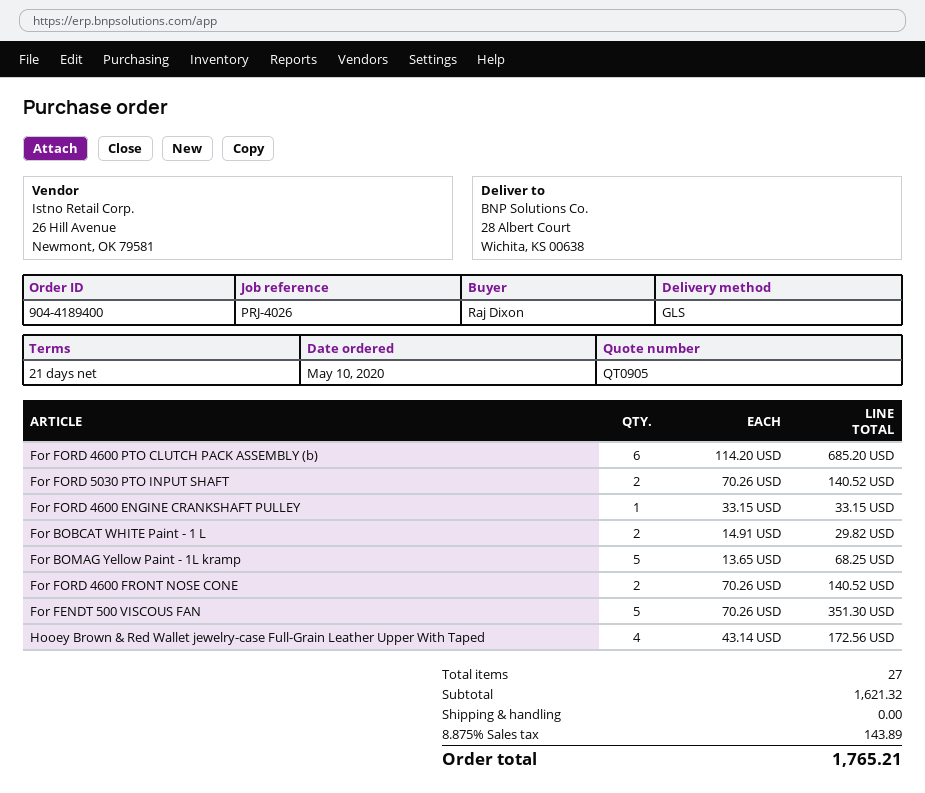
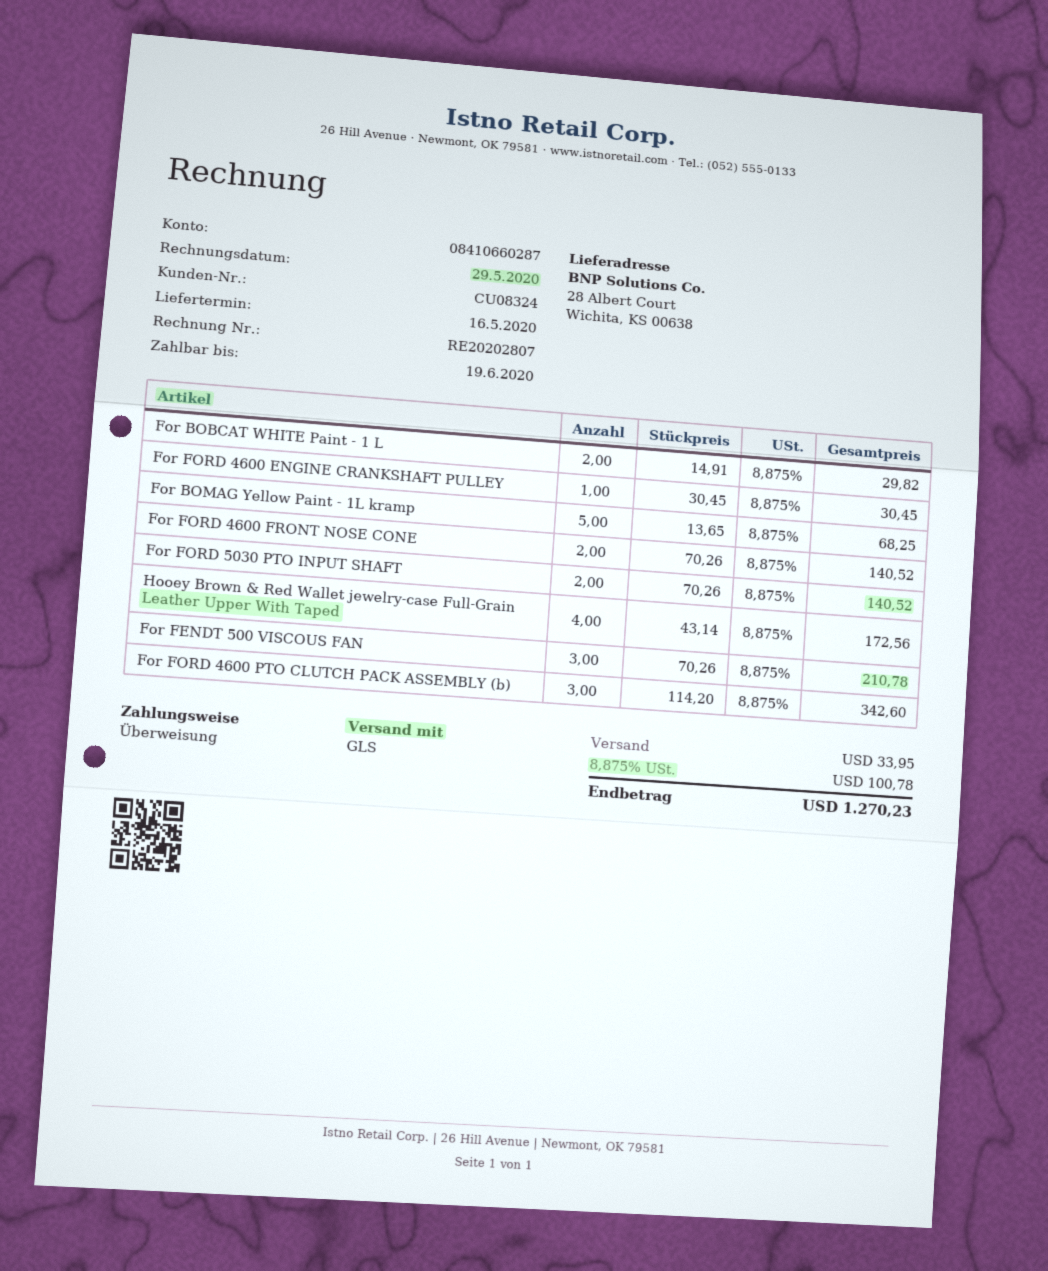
For FORD 4600 PTO CLUTCH PACK ASSEMBLY (b): 6 x 114.20 = 685.20 -> 3 x 114.20 = 342.60
For FORD 4600 ENGINE CRANKSHAFT PULLEY: 1 x 33.15 = 33.15 -> 1 x 30.45 = 30.45
For FENDT 500 VISCOUS FAN: 5 x 70.26 = 351.30 -> 3 x 70.26 = 210.78
shipping: 0.00 -> 33.95
tax: 8.875% = 143.89 -> 8.875% = 100.78
total: 1765.21 -> 1270.23

